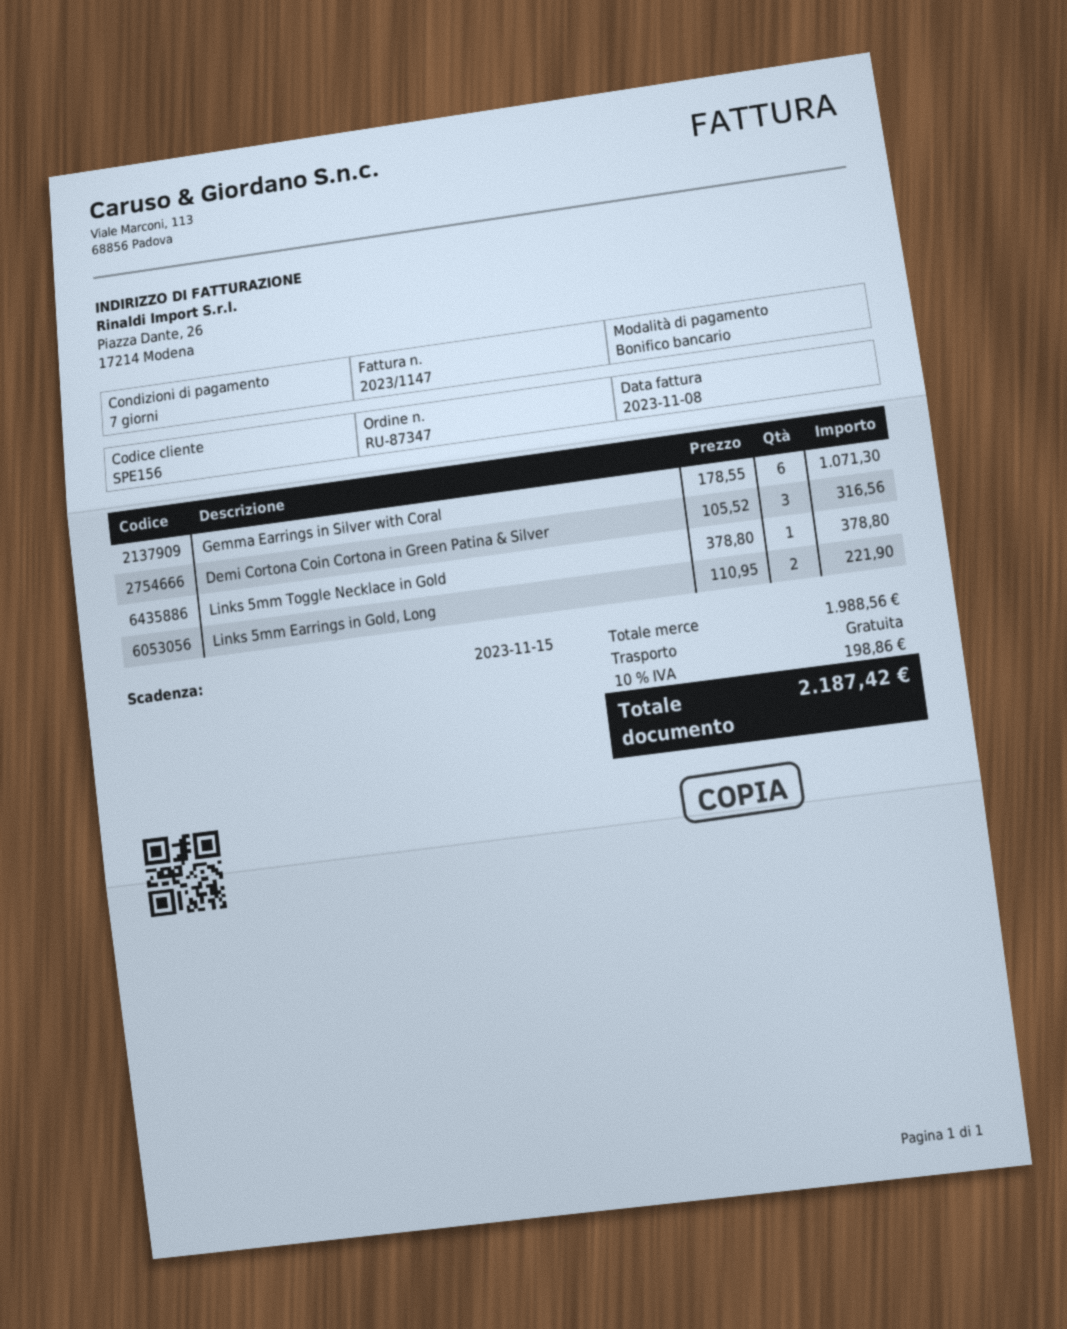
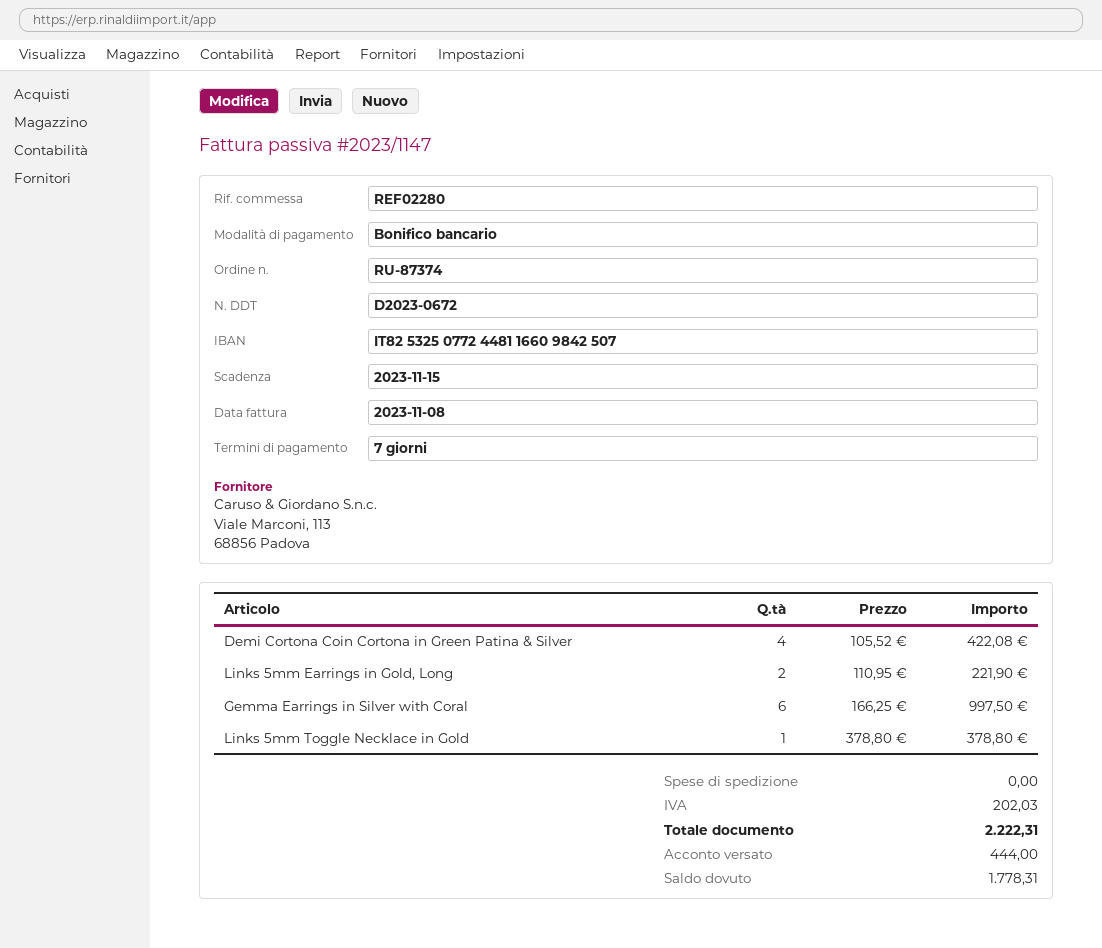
order number: RU-87347 -> RU-87374
Gemma Earrings in Silver with Coral: 6 x 178.55 = 1071.30 -> 6 x 166.25 = 997.50
Demi Cortona Coin Cortona in Green Patina & Silver: 3 x 105.52 = 316.56 -> 4 x 105.52 = 422.08
tax: 198.86 -> 202.03
total: 2187.42 -> 2222.31

